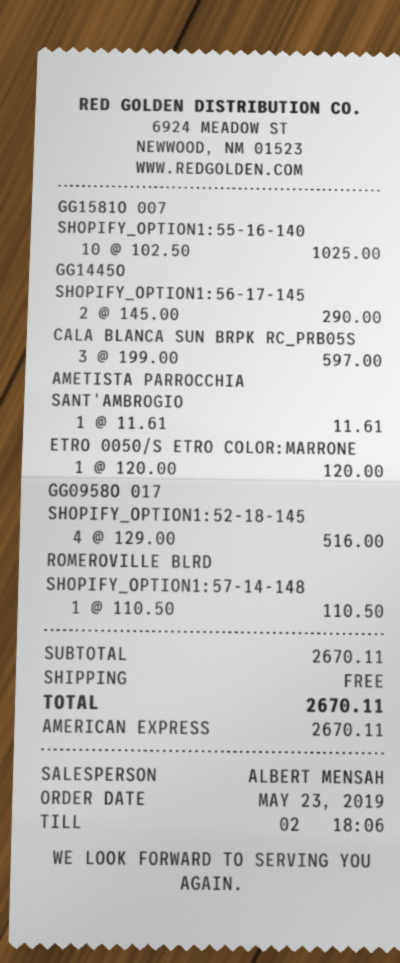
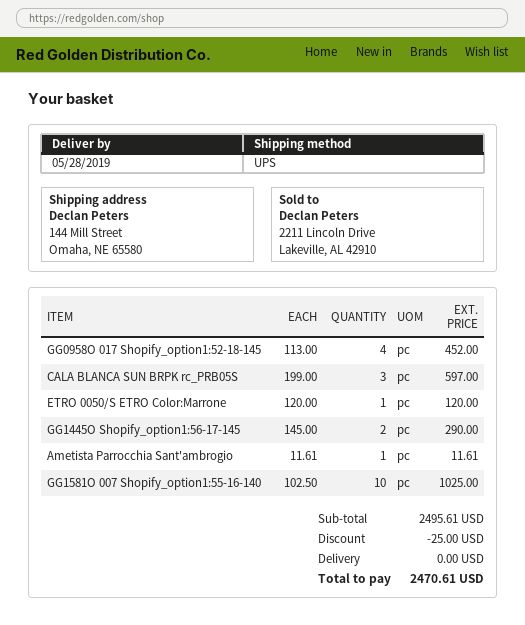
GG0958O 017 SHOPIFY_OPTION1:52-18-145: 4 x 129.00 = 516.00 -> 4 x 113.00 = 452.00
ROMEROVILLE BLRD SHOPIFY_OPTION1:57-14-148: 1 x 110.50 = 110.50 -> none
subtotal: 2670.11 -> 2495.61
discount: none -> 25.00
total: 2670.11 -> 2470.61

